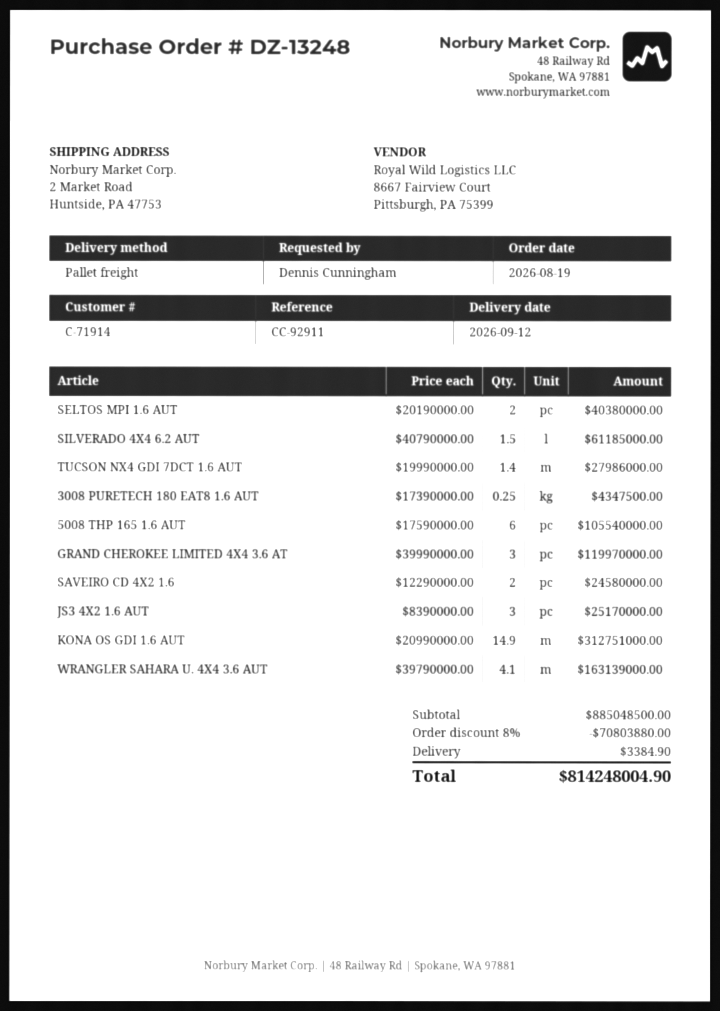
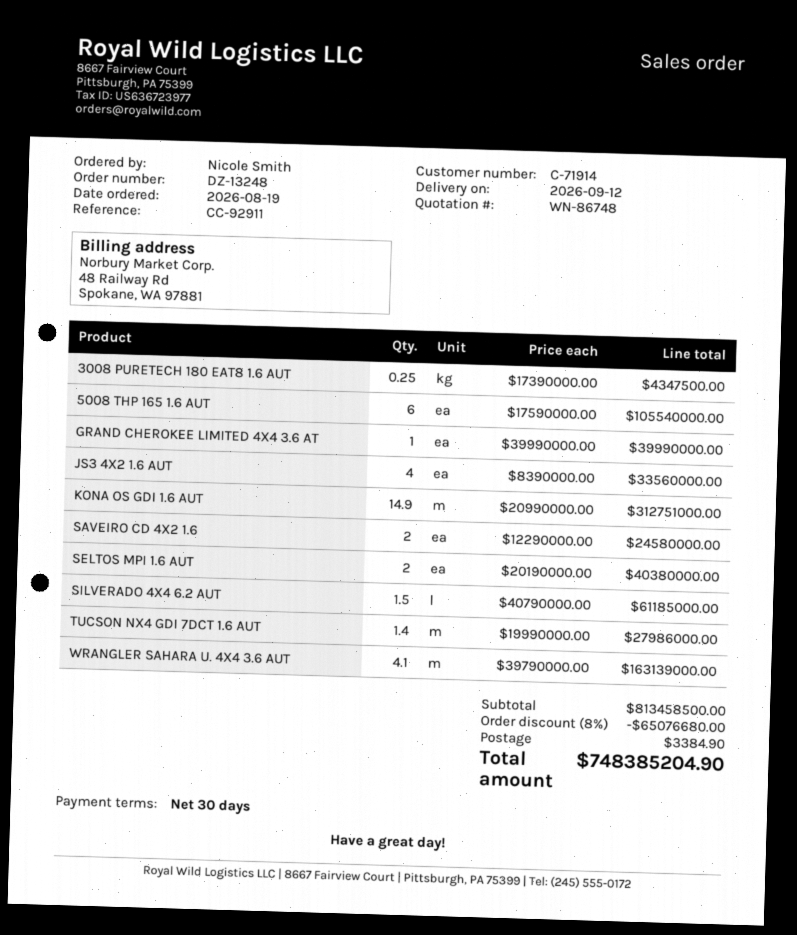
ordered by: Dennis Cunningham -> Nicole Smith
GRAND CHEROKEE LIMITED 4X4 3.6 AT: 3 x 39990000.00 = 119970000.00 -> 1 x 39990000.00 = 39990000.00
JS3 4X2 1.6 AUT: 3 x 8390000.00 = 25170000.00 -> 4 x 8390000.00 = 33560000.00
subtotal: 885048500.00 -> 813458500.00
discount: 8% = 70803880.00 -> 8% = 65076680.00
total: 814248004.90 -> 748385204.90

